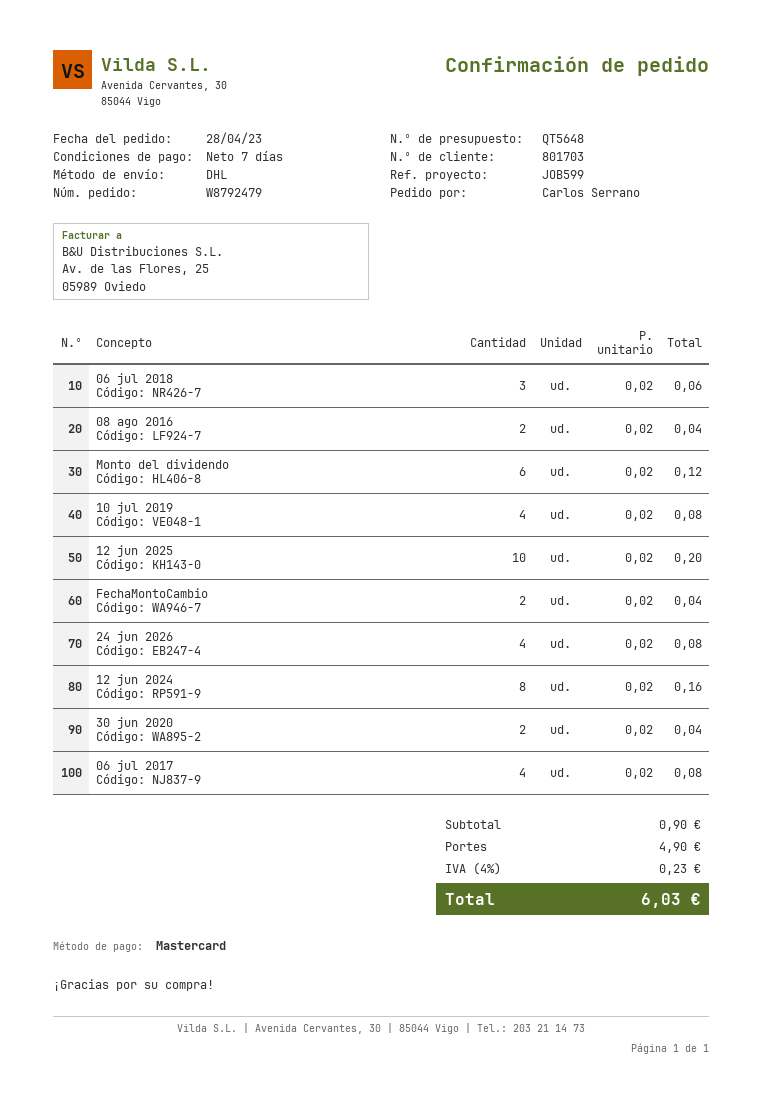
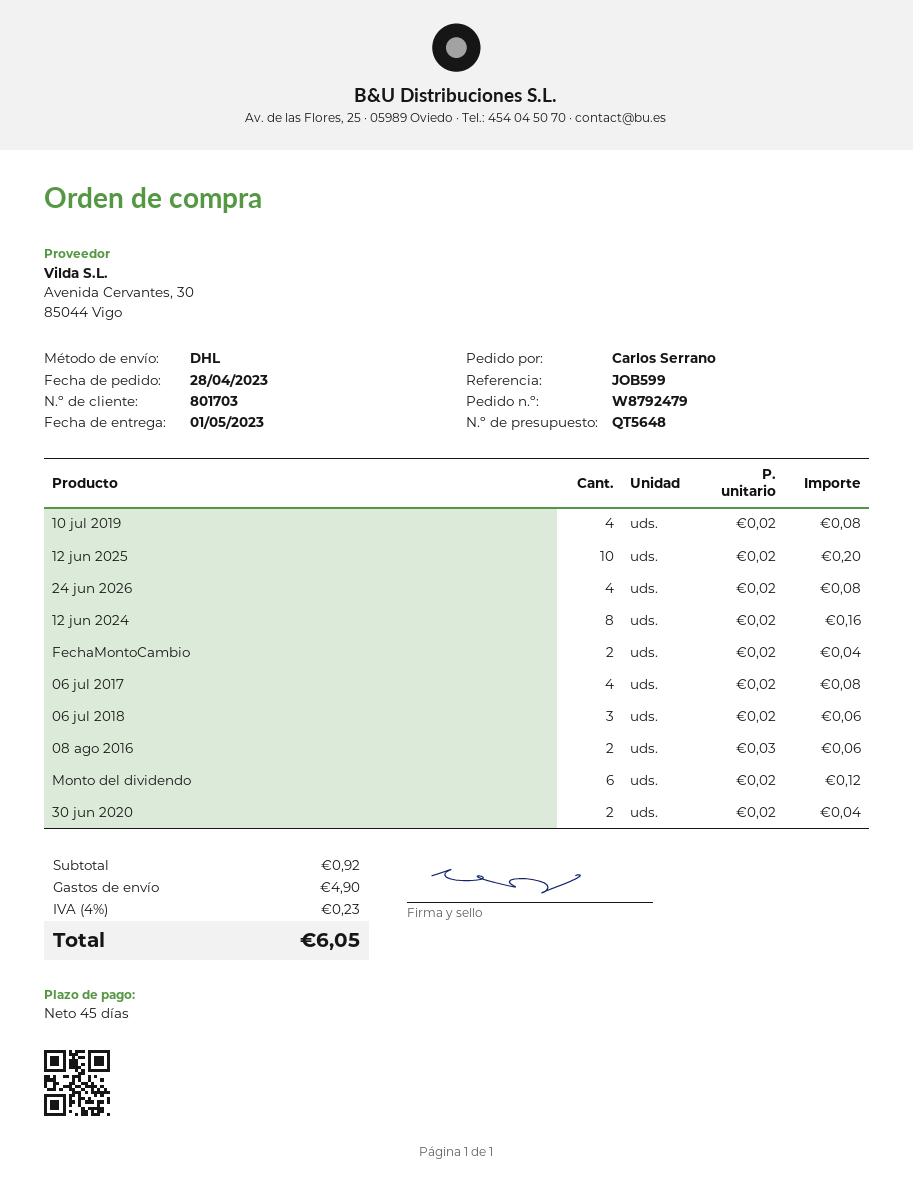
payment terms: 7 days -> 45 days
08 ago 2016: 2 x 0.02 = 0.04 -> 2 x 0.03 = 0.06
subtotal: 0.90 -> 0.92
total: 6.03 -> 6.05

